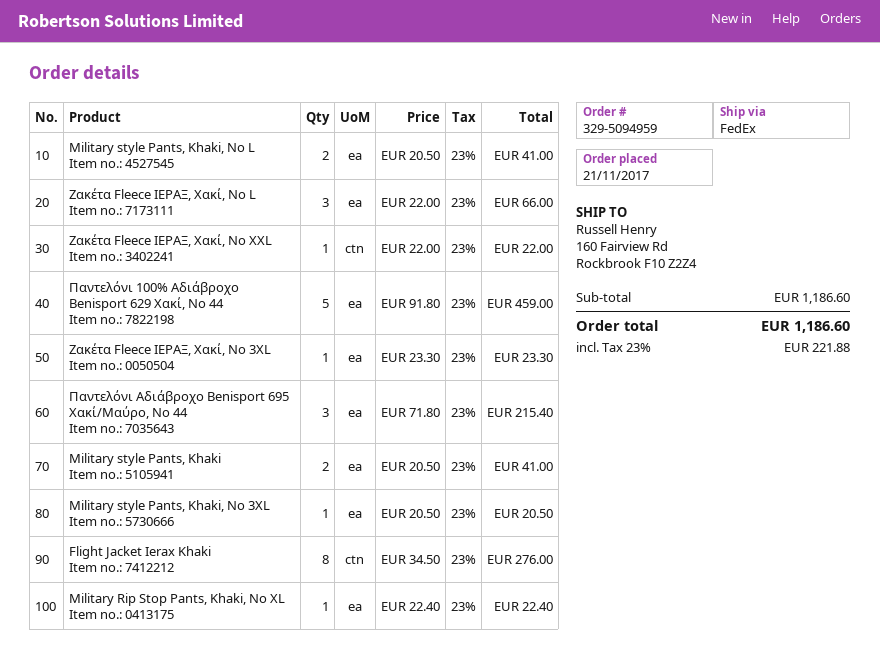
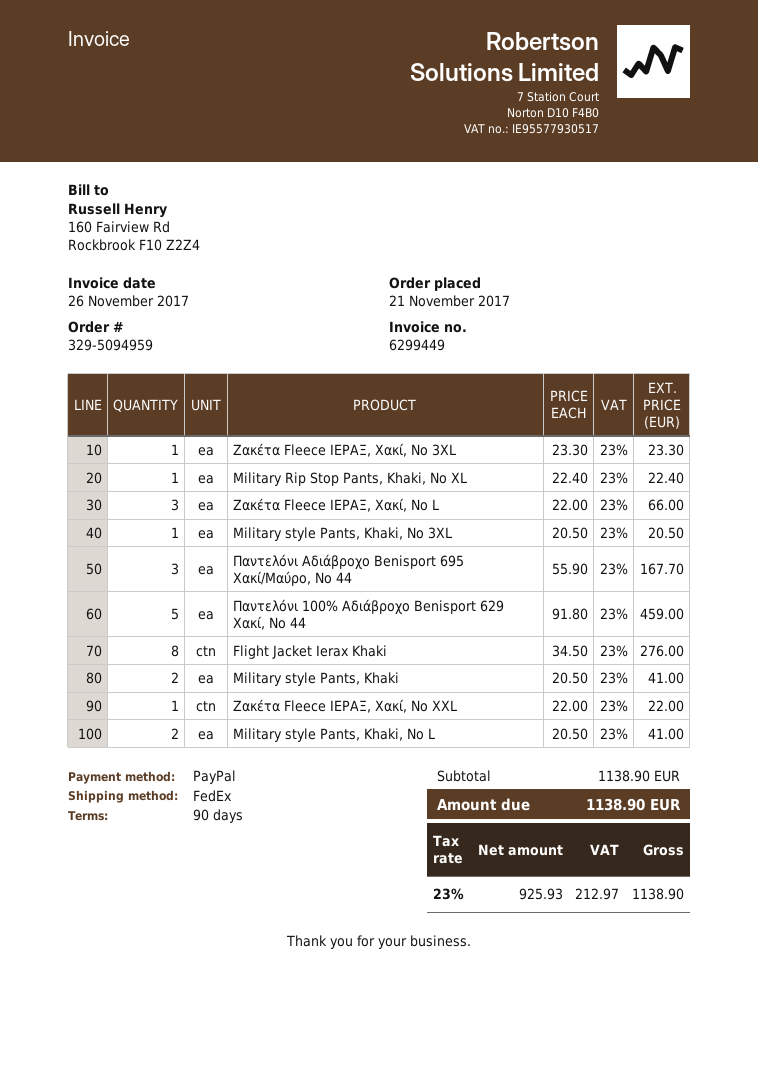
Παντελόνι Αδιάβροχο Benisport 695 Χακί/Μαύρο, No 44: 3 x 71.80 = 215.40 -> 3 x 55.90 = 167.70
subtotal: 1186.60 -> 1138.90
tax: 23% = 221.88 -> 23% = 212.97
total: 1186.60 -> 1138.90

